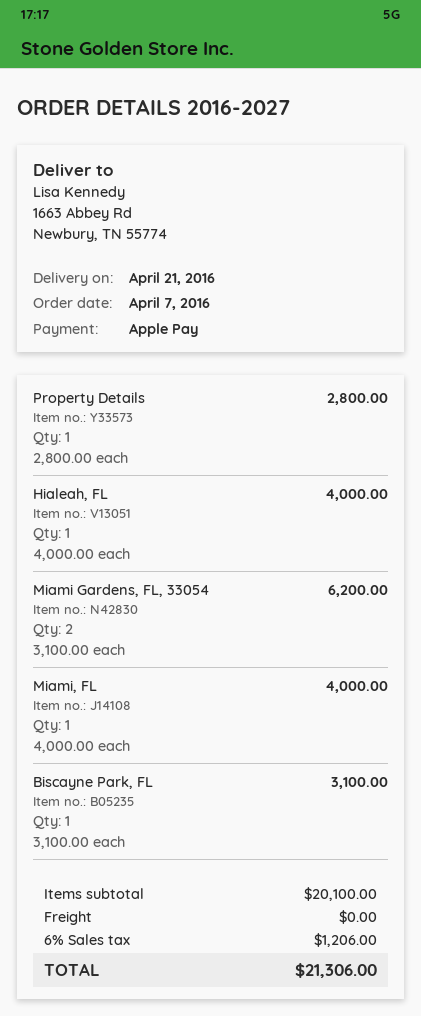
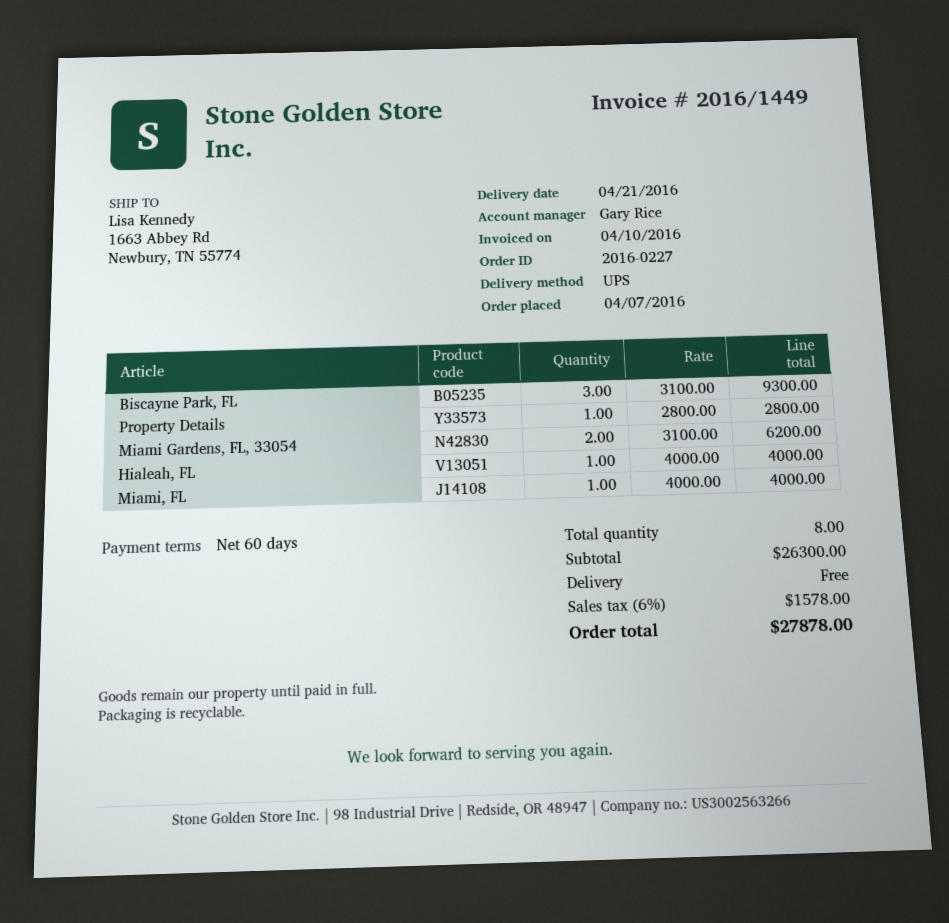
order number: 2016-2027 -> 2016-0227
Biscayne Park, FL: 1 x 3100.00 = 3100.00 -> 3 x 3100.00 = 9300.00
subtotal: 20100.00 -> 26300.00
tax: 6% = 1206.00 -> 6% = 1578.00
total: 21306.00 -> 27878.00

